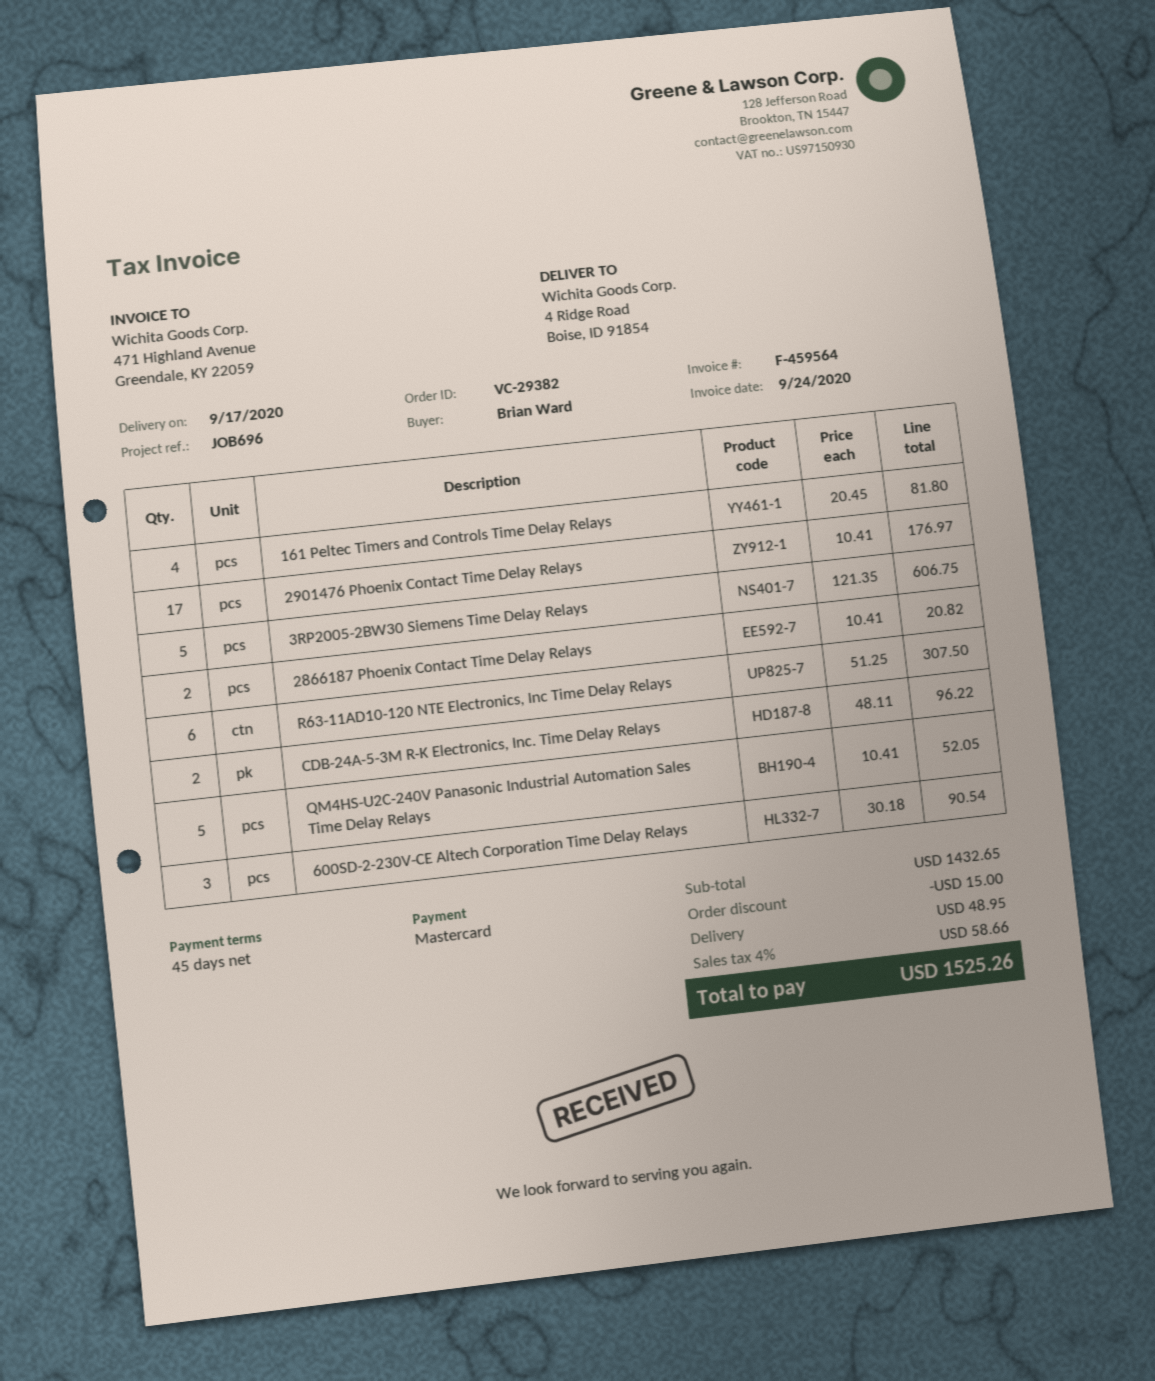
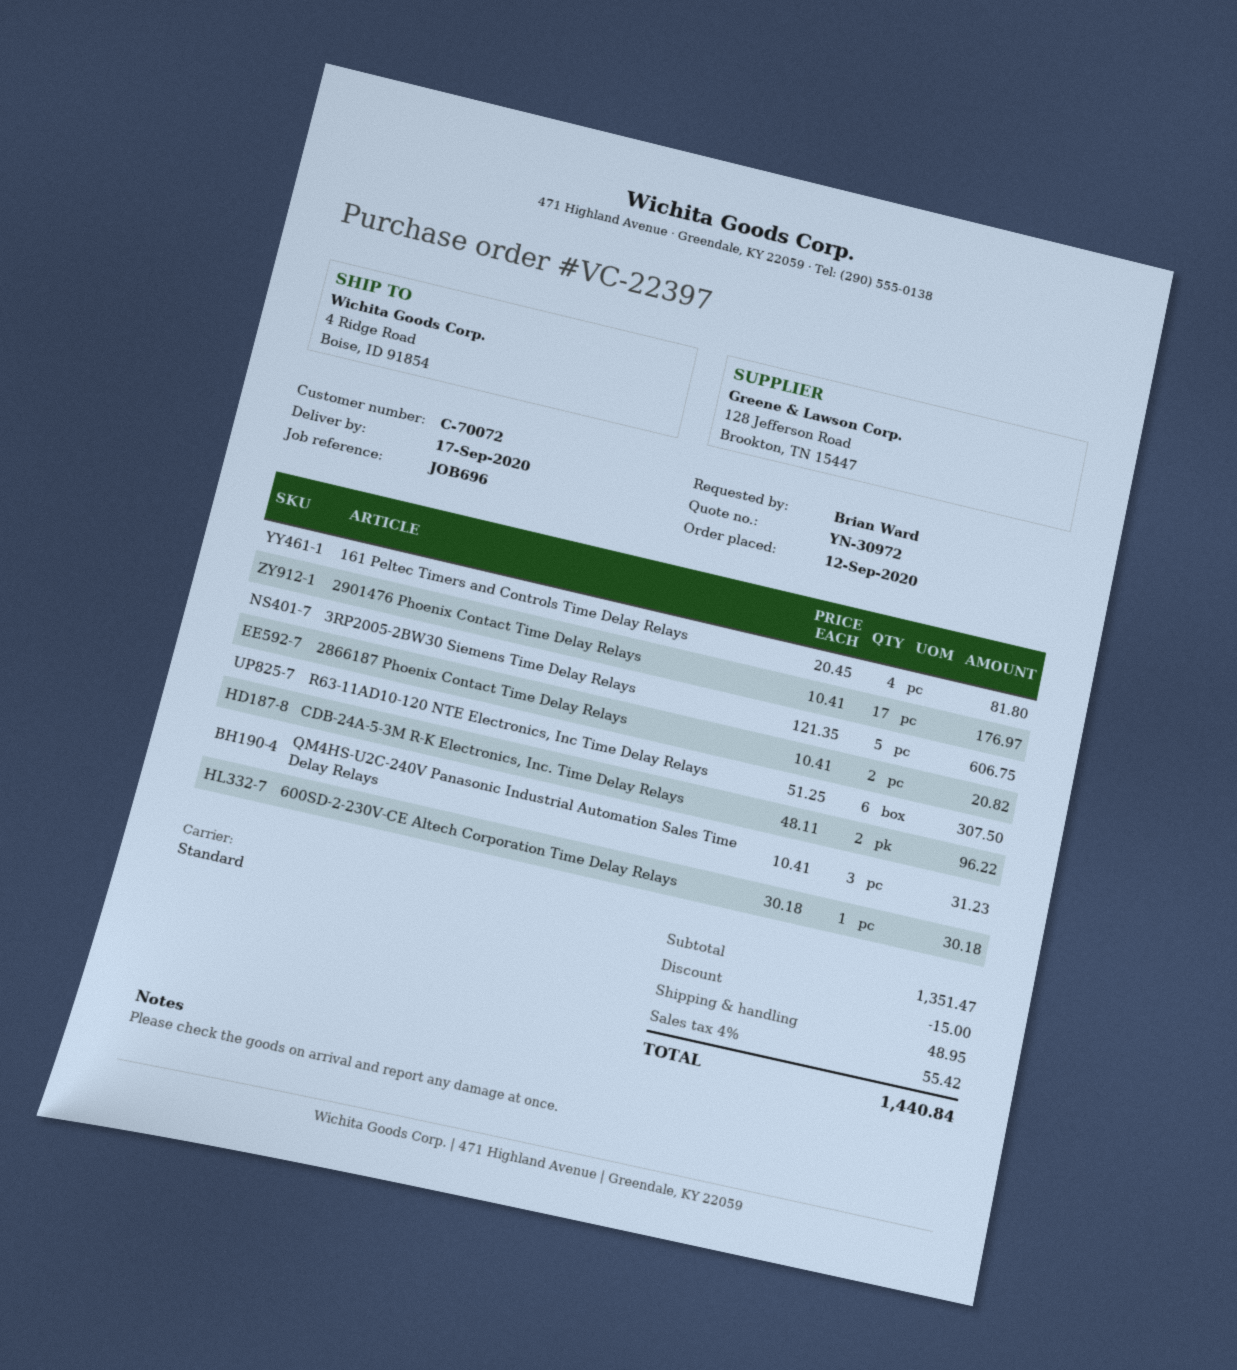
order number: VC-29382 -> VC-22397
QM4HS-U2C-240V Panasonic Industrial Automation Sales Time Delay Relays: 5 x 10.41 = 52.05 -> 3 x 10.41 = 31.23
600SD-2-230V-CE Altech Corporation Time Delay Relays: 3 x 30.18 = 90.54 -> 1 x 30.18 = 30.18
subtotal: 1432.65 -> 1351.47
tax: 4% = 58.66 -> 4% = 55.42
total: 1525.26 -> 1440.84

